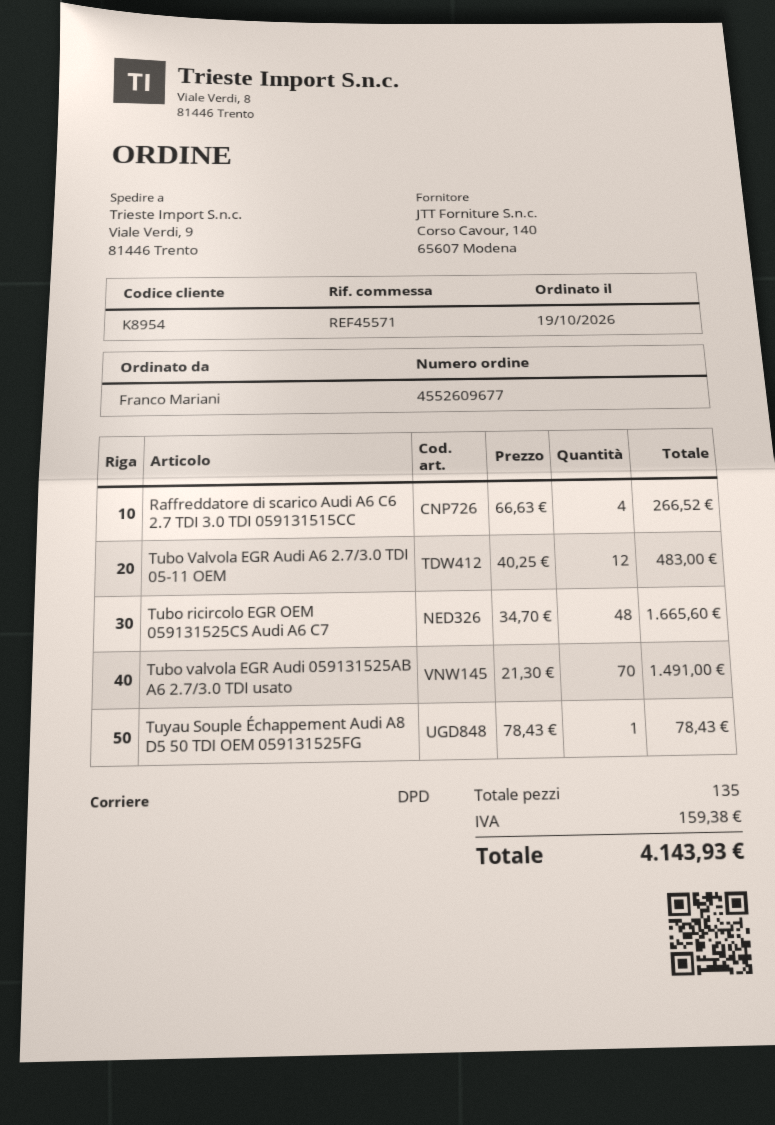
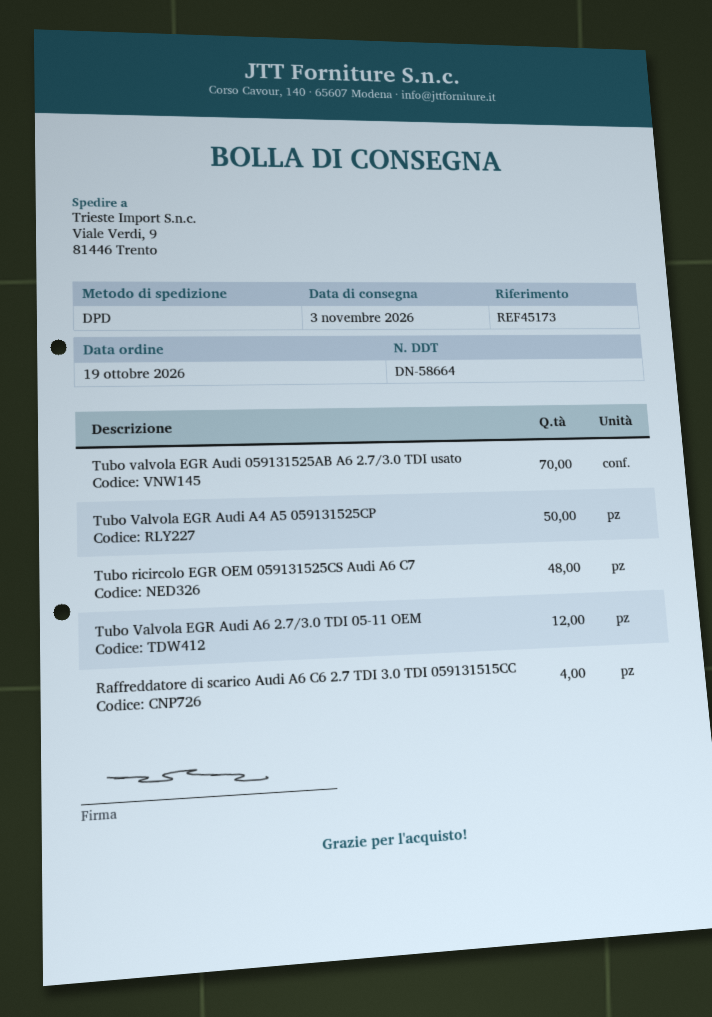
reference: REF45571 -> REF45173
Tuyau Souple Échappement Audi A8 D5 50 TDI OEM 059131525FG: 1 -> none
Tubo Valvola EGR Audi A4 A5 059131525CP: none -> 50

